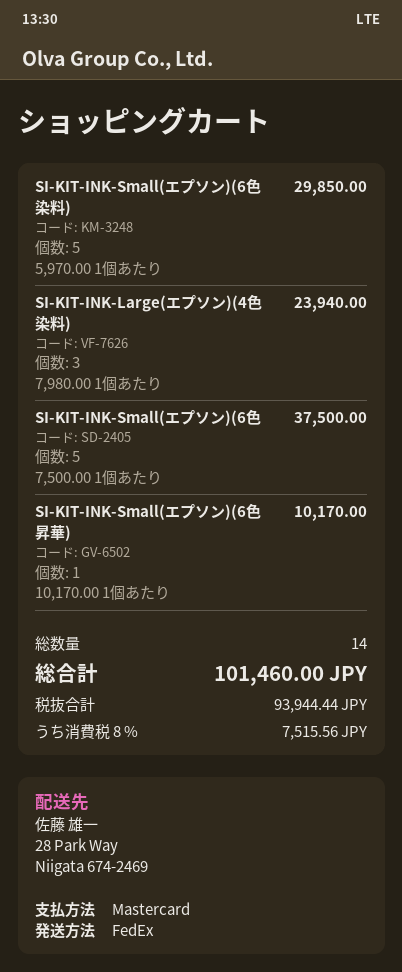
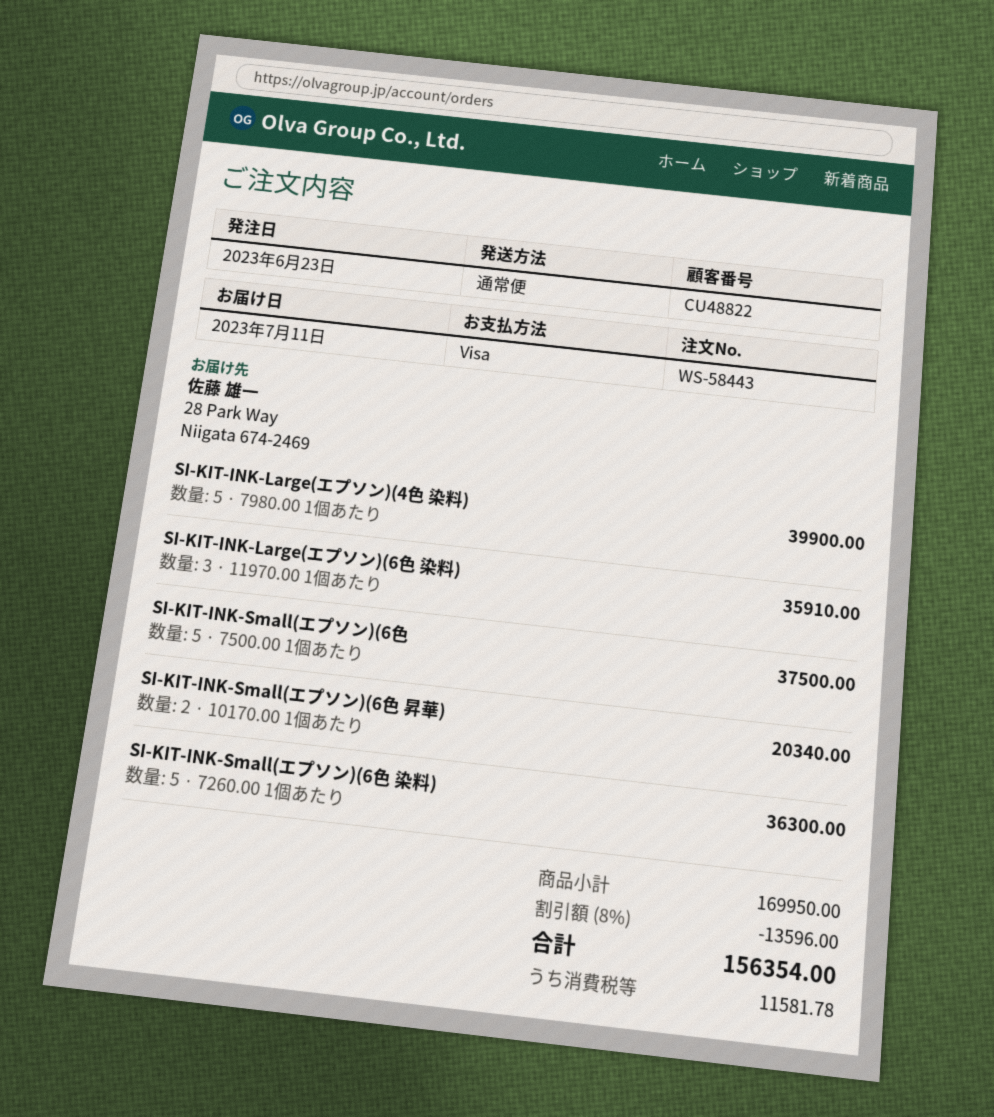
payment method: Mastercard -> Visa
shipping method: FedEx -> standard
SI-KIT-INK-Small(エプソン)(6色 染料): 5 x 5970.00 = 29850.00 -> 5 x 7260.00 = 36300.00
SI-KIT-INK-Large(エプソン)(4色 染料): 3 x 7980.00 = 23940.00 -> 5 x 7980.00 = 39900.00
SI-KIT-INK-Small(エプソン)(6色 昇華): 1 x 10170.00 = 10170.00 -> 2 x 10170.00 = 20340.00
SI-KIT-INK-Large(エプソン)(6色 染料): none -> 3 x 11970.00 = 35910.00
discount: none -> 8% = 13596.00
tax: 7515.56 -> 11581.78
total: 101460.00 -> 156354.00

